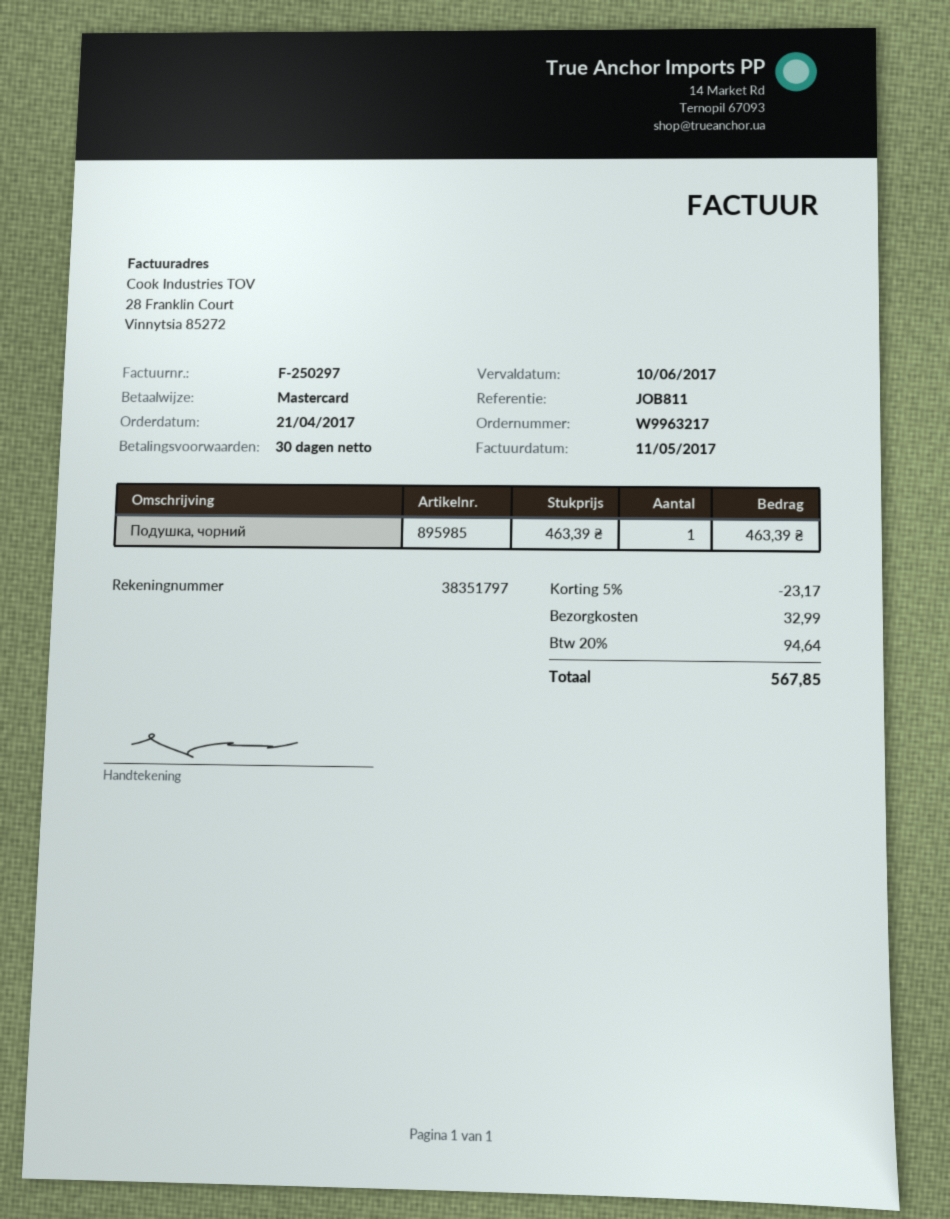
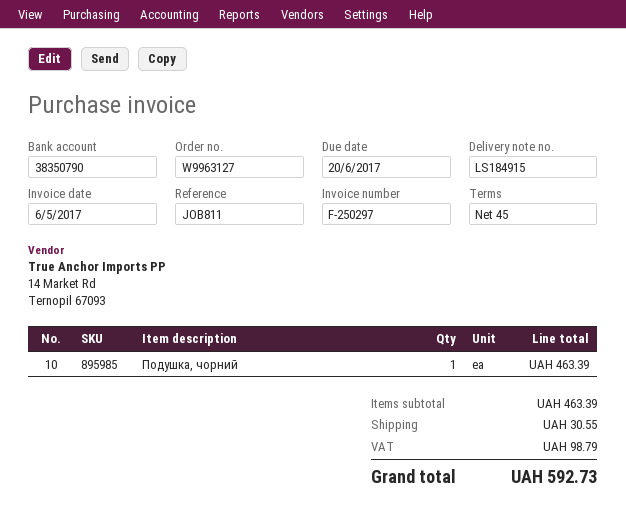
order number: W9963217 -> W9963127
invoice date: 2017-05-11 -> 2017-05-06
payment terms: 30 days -> 45 days
due date: 2017-06-10 -> 2017-06-20
bank account: 38351797 -> 38350790
discount: 5% = 23.17 -> none
shipping: 32.99 -> 30.55
tax: 94.64 -> 98.79
total: 567.85 -> 592.73

